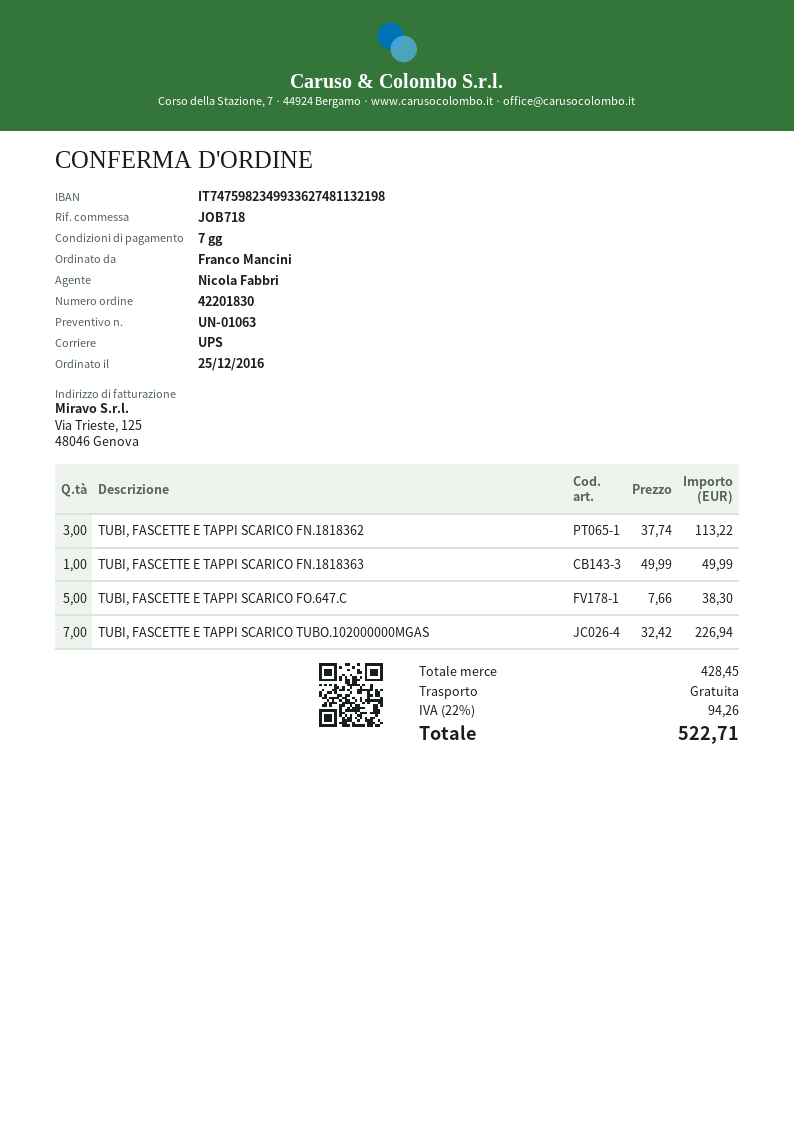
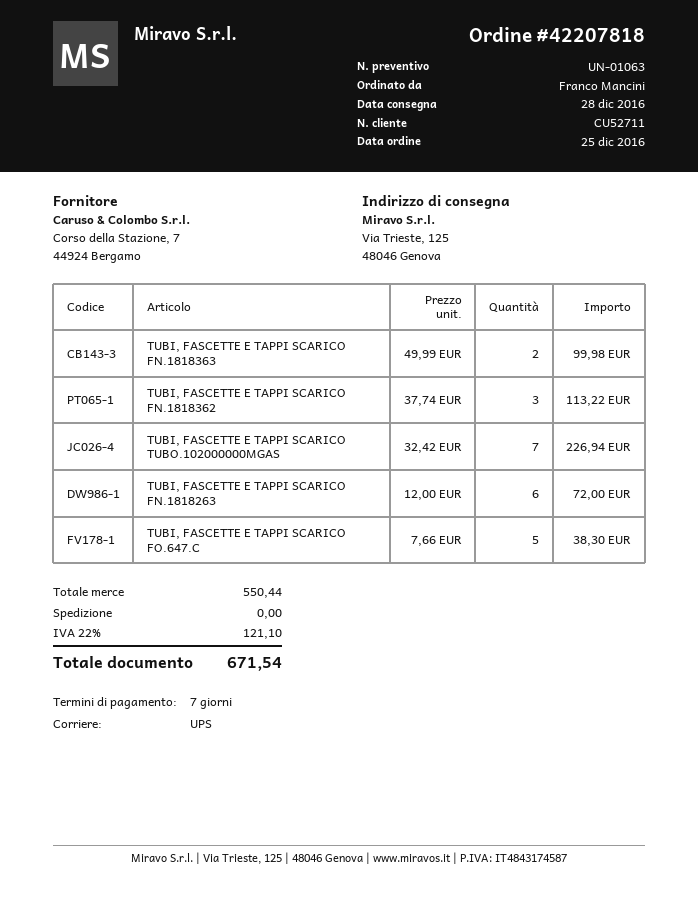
order number: 42201830 -> 42207818
TUBI, FASCETTE E TAPPI SCARICO FN.1818363: 1 x 49.99 = 49.99 -> 2 x 49.99 = 99.98
TUBI, FASCETTE E TAPPI SCARICO FN.1818263: none -> 6 x 12.00 = 72.00
subtotal: 428.45 -> 550.44
tax: 22% = 94.26 -> 22% = 121.10
total: 522.71 -> 671.54

